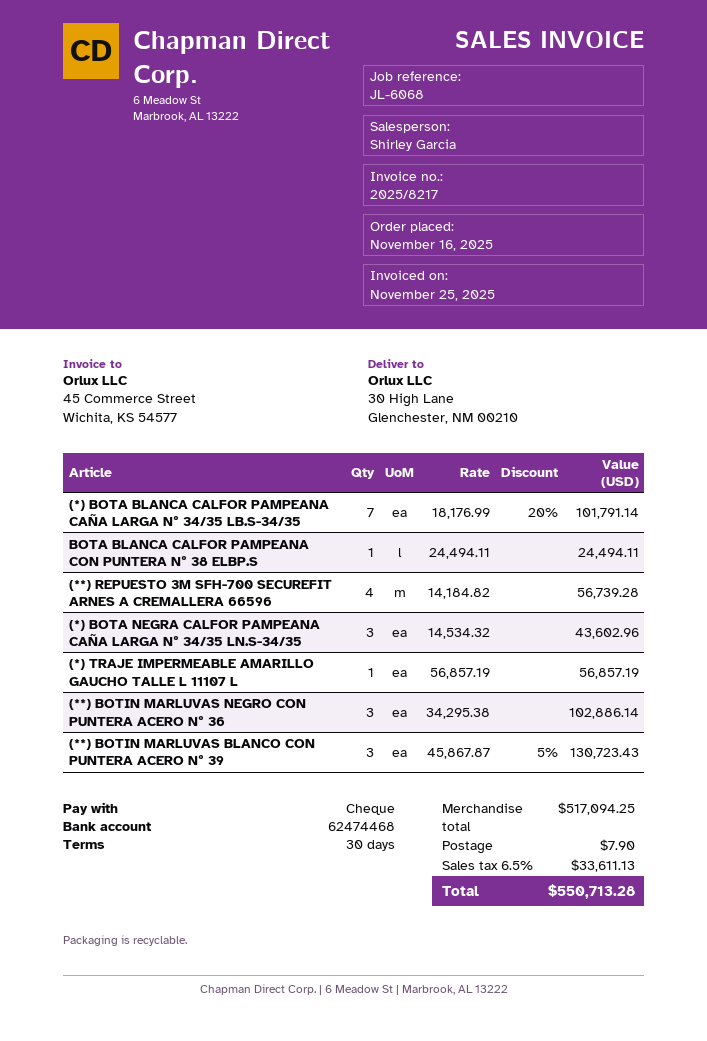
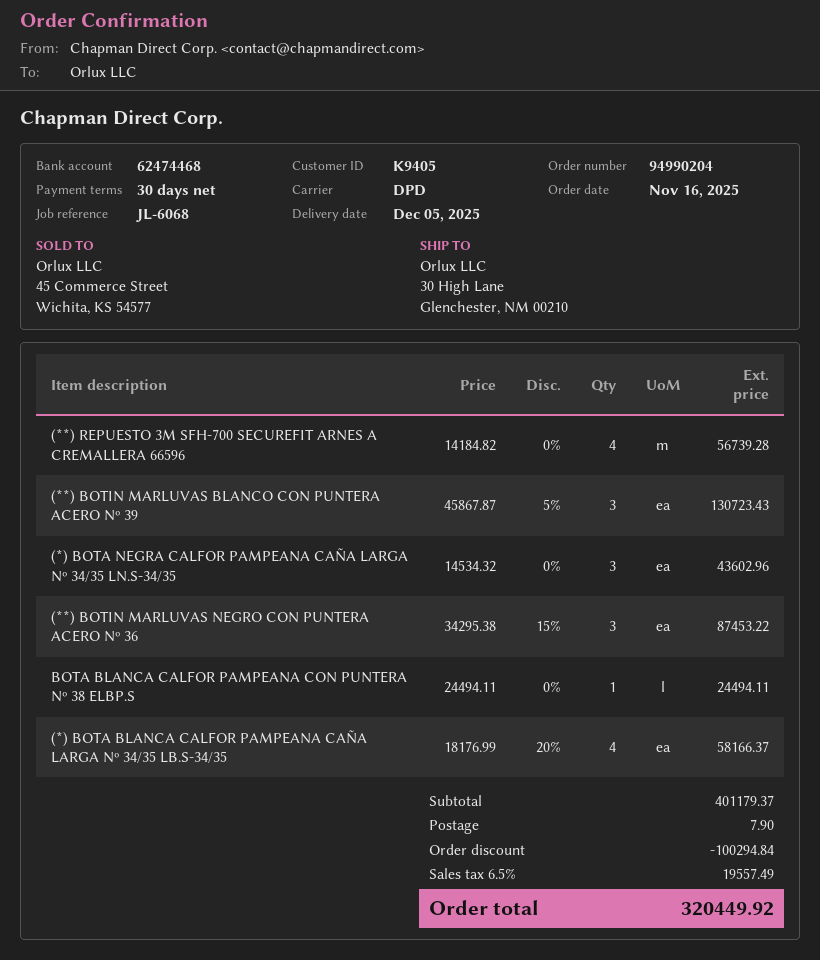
(*) BOTA BLANCA CALFOR PAMPEANA CAÑA LARGA Nº 34/35 LB.S-34/35: 7 x 18176.99 - 20% = 101791.14 -> 4 x 18176.99 - 20% = 58166.37
(*) TRAJE IMPERMEABLE AMARILLO GAUCHO TALLE L 11107 L: 1 x 56857.19 = 56857.19 -> none
(**) BOTIN MARLUVAS NEGRO CON PUNTERA ACERO Nº 36: 3 x 34295.38 = 102886.14 -> 3 x 34295.38 - 15% = 87453.22
subtotal: 517094.25 -> 401179.37
discount: none -> 100294.84
tax: 6.5% = 33611.13 -> 6.5% = 19557.49
total: 550713.28 -> 320449.92

